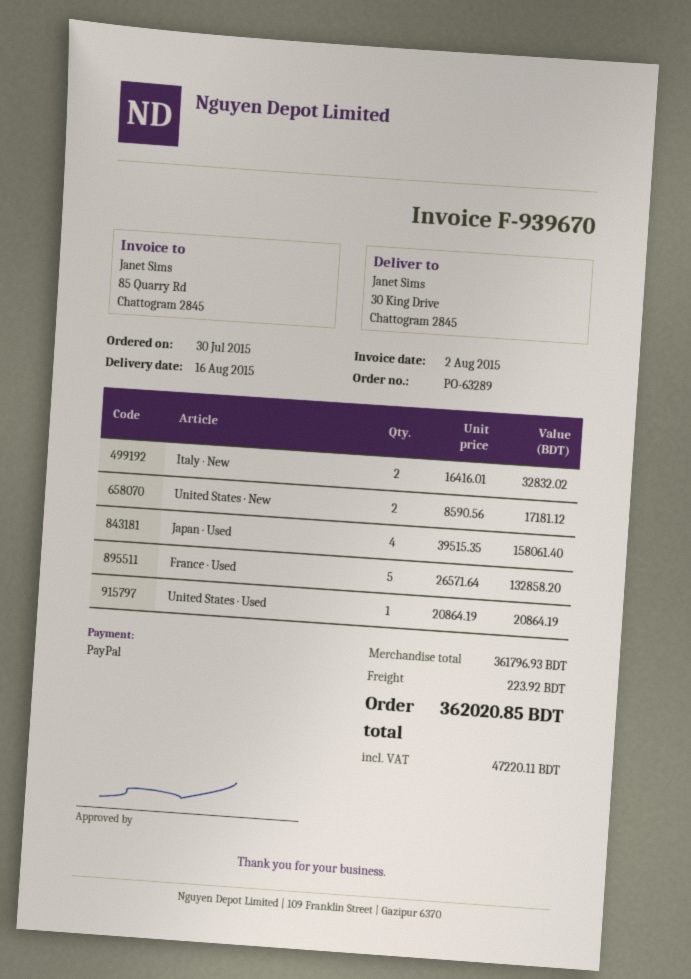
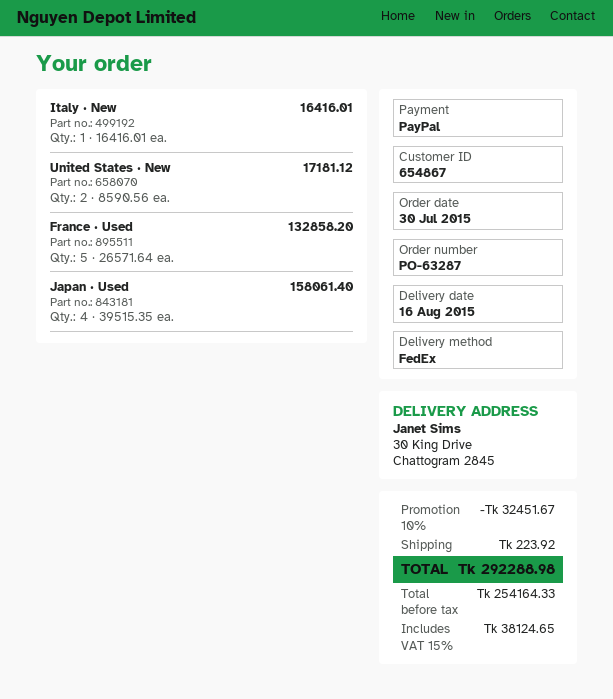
order number: PO-63289 -> PO-63287
Italy · New: 2 x 16416.01 = 32832.02 -> 1 x 16416.01 = 16416.01
United States · Used: 1 x 20864.19 = 20864.19 -> none
discount: none -> 10% = 32451.67
tax: 47220.11 -> 38124.65
total: 362020.85 -> 292288.98

